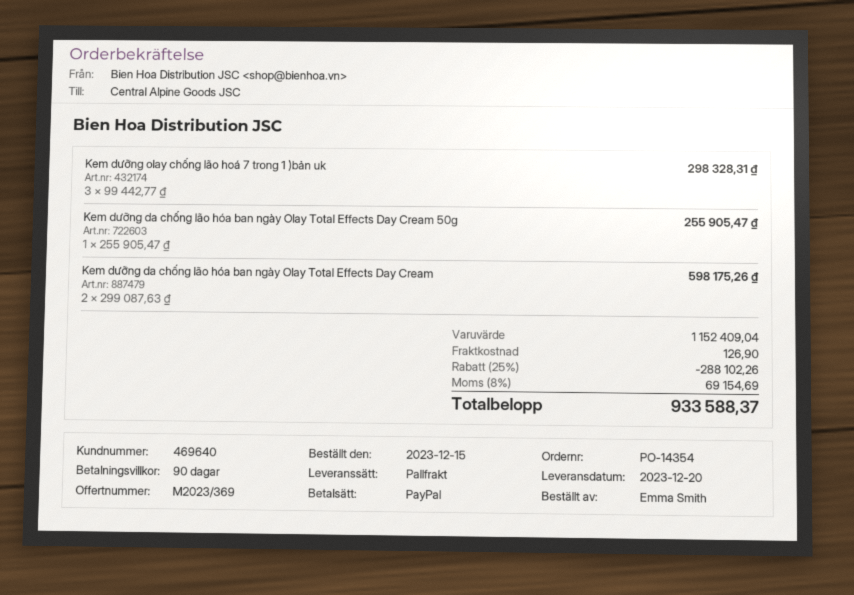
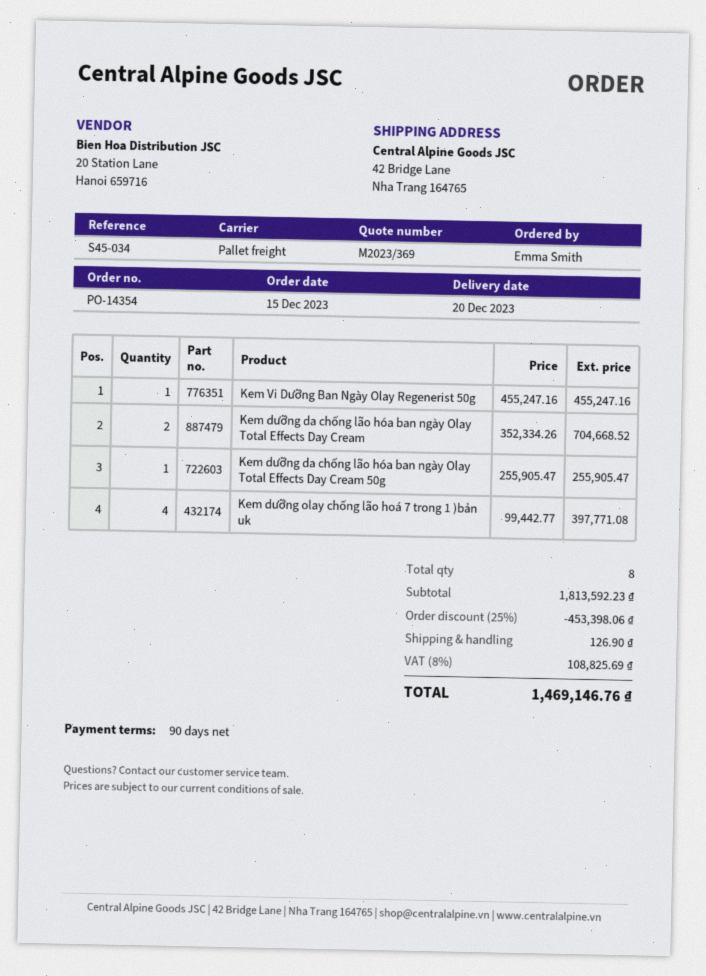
Kem dưỡng olay chống lão hoá 7 trong 1 )bản uk: 3 x 99442.77 = 298328.31 -> 4 x 99442.77 = 397771.08
Kem dưỡng da chống lão hóa ban ngày Olay Total Effects Day Cream: 2 x 299087.63 = 598175.26 -> 2 x 352334.26 = 704668.52
Kem Vi Dưỡng Ban Ngày Olay Regenerist 50g: none -> 1 x 455247.16 = 455247.16
subtotal: 1152409.04 -> 1813592.23
discount: 25% = 288102.26 -> 25% = 453398.06
tax: 8% = 69154.69 -> 8% = 108825.69
total: 933588.37 -> 1469146.76

